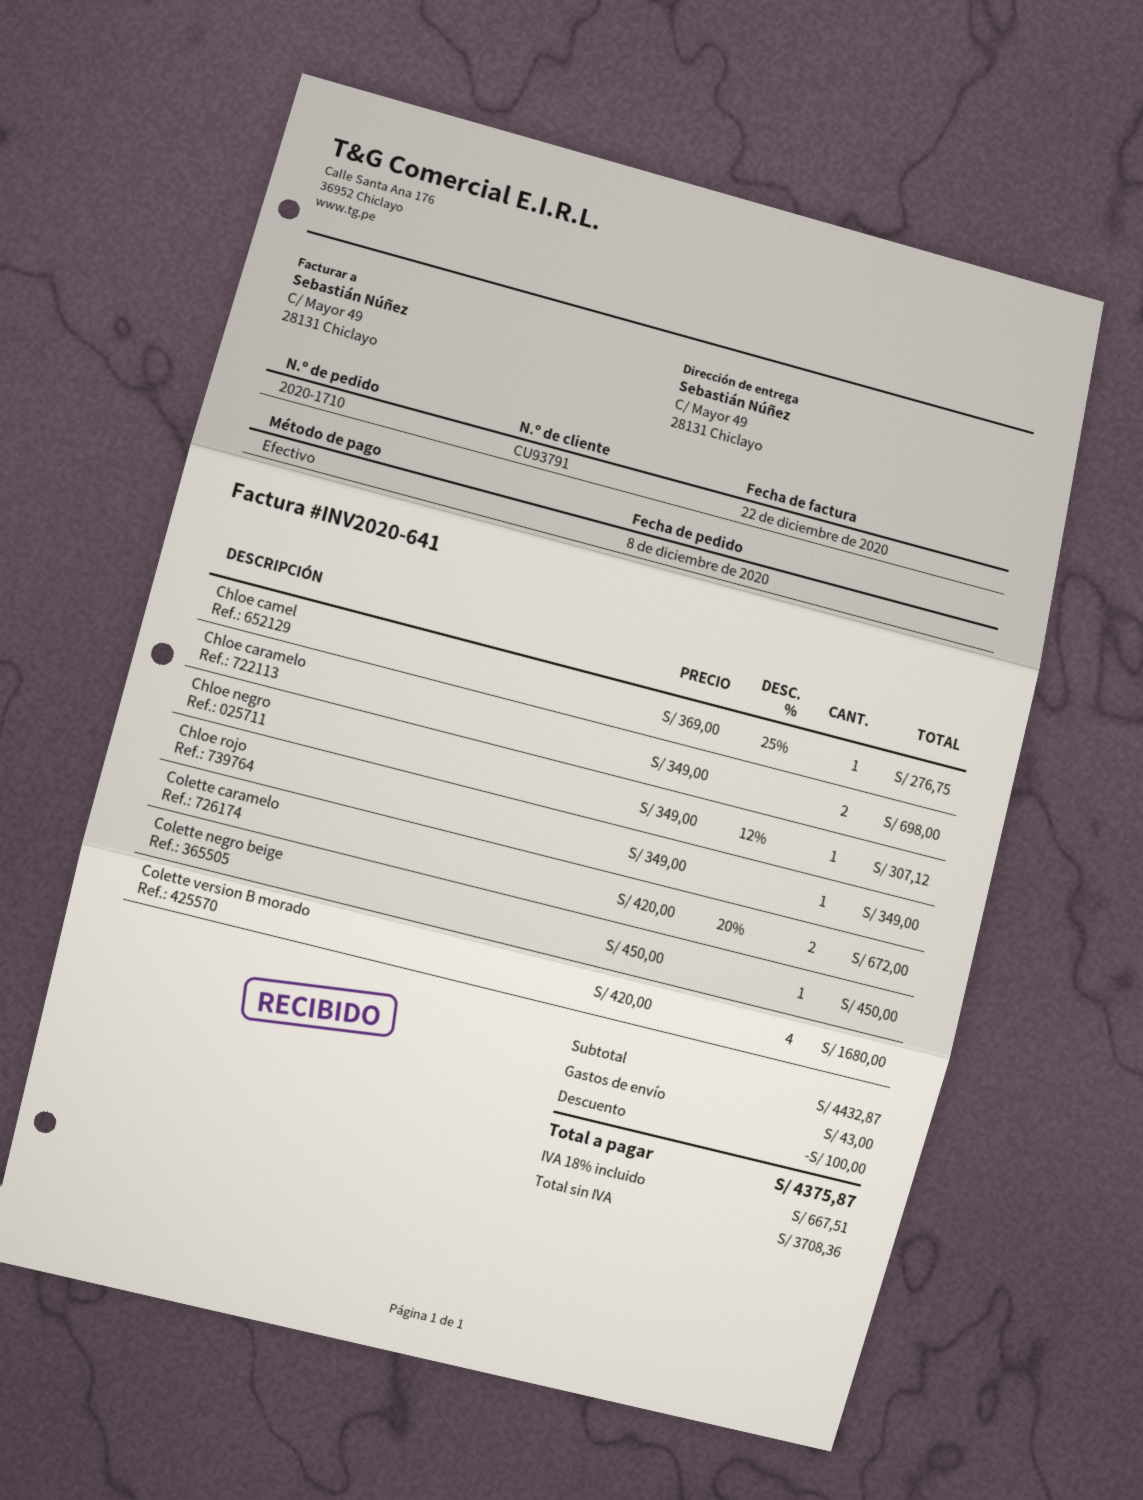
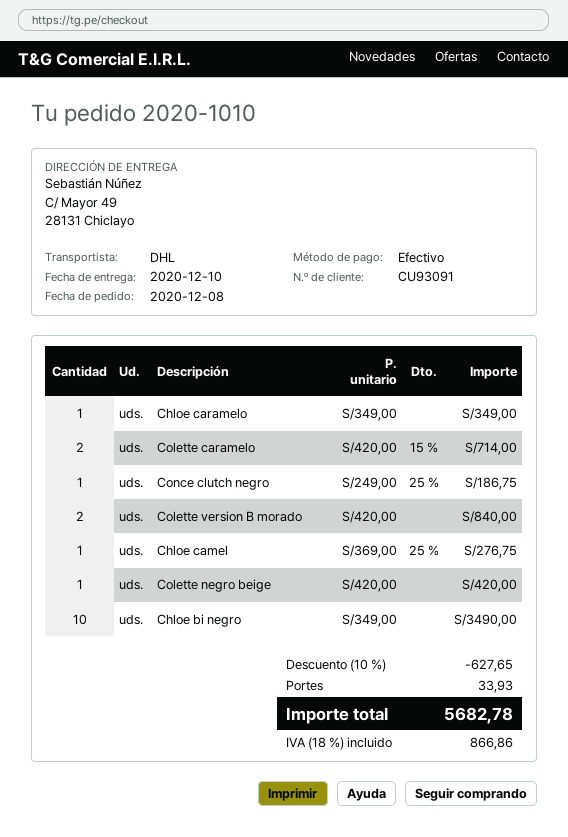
order number: 2020-1710 -> 2020-1010
customer number: CU93791 -> CU93091
Chloe caramelo: 2 x 349.00 = 698.00 -> 1 x 349.00 = 349.00
Chloe negro: 1 x 349.00 - 12% = 307.12 -> none
Chloe rojo: 1 x 349.00 = 349.00 -> none
Colette caramelo: 2 x 420.00 - 20% = 672.00 -> 2 x 420.00 - 15% = 714.00
Colette negro beige: 1 x 450.00 = 450.00 -> 1 x 420.00 = 420.00
Colette version B morado: 4 x 420.00 = 1680.00 -> 2 x 420.00 = 840.00
Conce clutch negro: none -> 1 x 249.00 - 25% = 186.75
Chloe bi negro: none -> 10 x 349.00 = 3490.00
discount: 100.00 -> 627.65
shipping: 43.00 -> 33.93
tax: 18% = 667.51 -> 18% = 866.86
total: 4375.87 -> 5682.78

